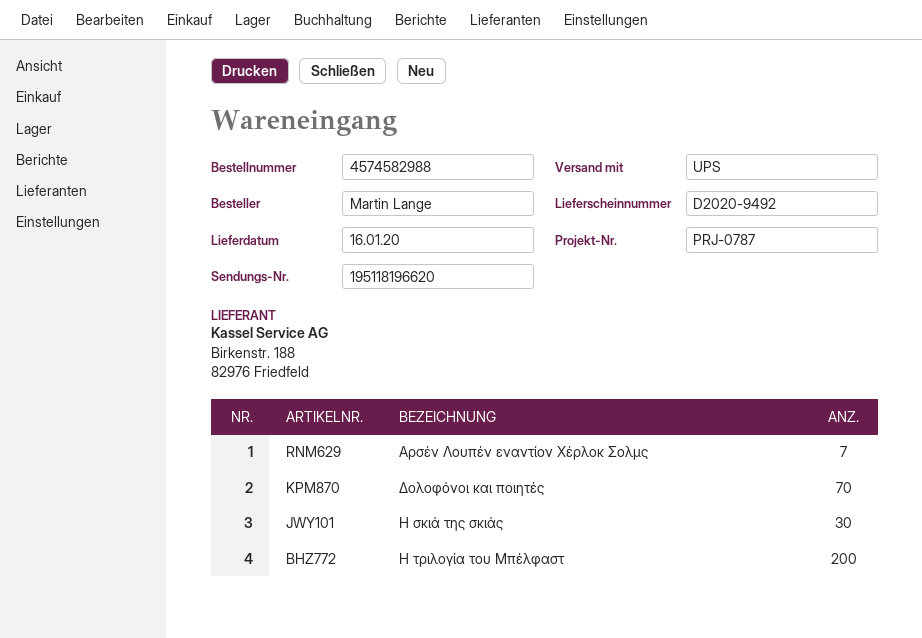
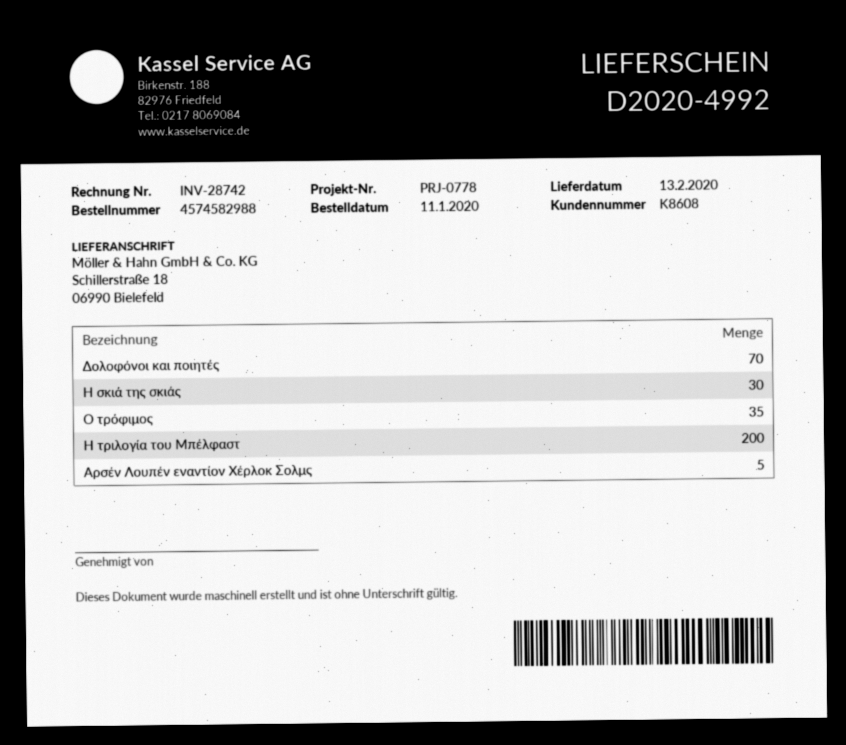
delivery note number: D2020-9492 -> D2020-4992
delivery date: 2020-01-16 -> 2020-02-13
reference: PRJ-0787 -> PRJ-0778
Αρσέν Λουπέν εναντίον Χέρλοκ Σολμς: 7 -> 5
Ο τρόφιμος: none -> 35

